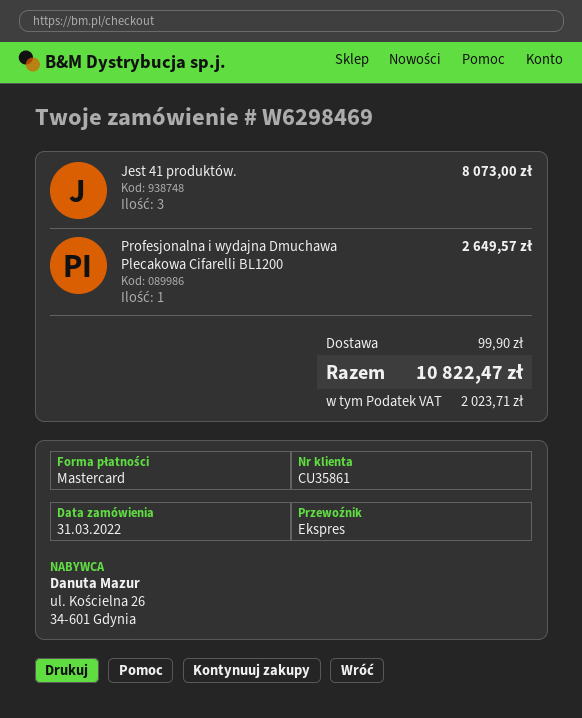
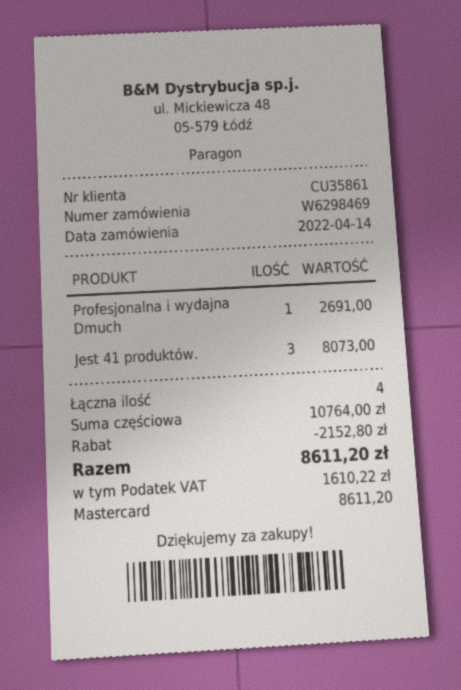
order date: 2022-03-31 -> 2022-04-14
Profesjonalna i wydajna Dmuchawa Plecakowa Cifarelli BL1200: 1 for 2649.57 -> 1 for 2691.00
discount: none -> 2152.80
shipping: 99.90 -> none
tax: 2023.71 -> 1610.22
total: 10822.47 -> 8611.20

